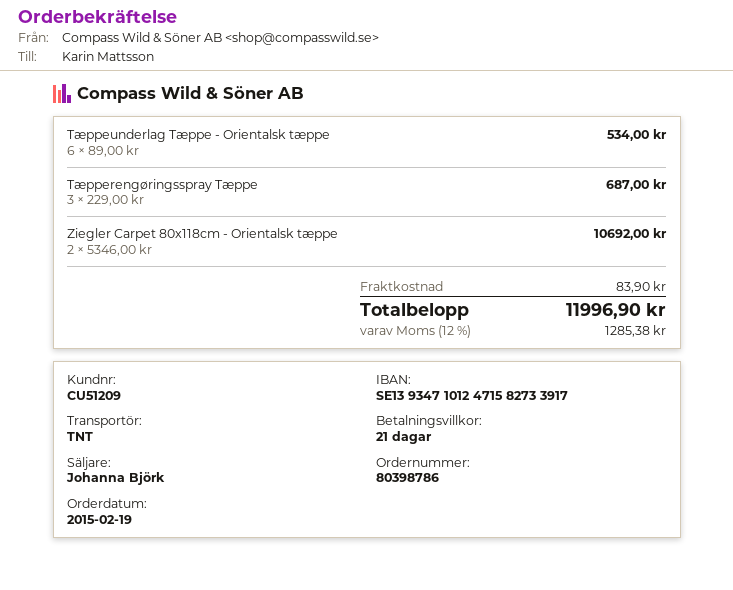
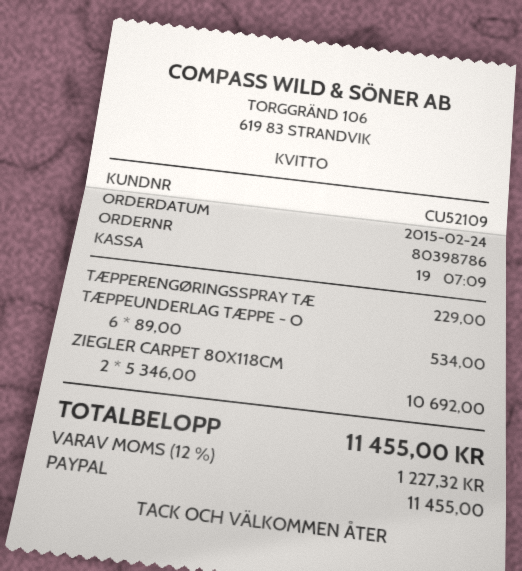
order date: 2015-02-19 -> 2015-02-24
customer number: CU51209 -> CU52109
Tæpperengøringsspray Tæppe: 3 x 229.00 = 687.00 -> 1 x 229.00 = 229.00
shipping: 83.90 -> none
tax: 12% = 1285.38 -> 12% = 1227.32
total: 11996.90 -> 11455.00

